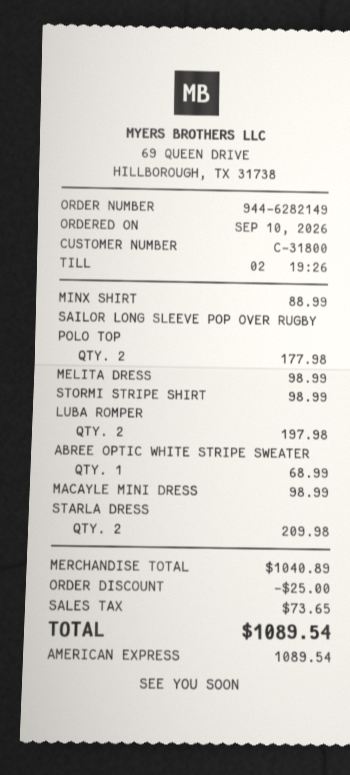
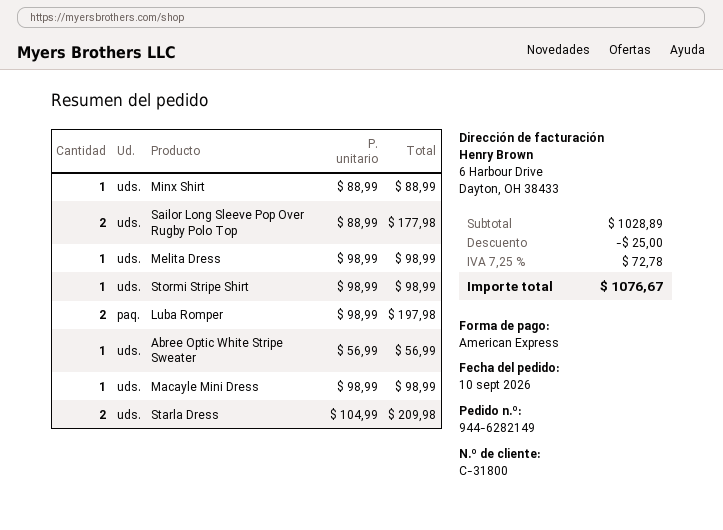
ABREE OPTIC WHITE STRIPE SWEATER: 1 for 68.99 -> 1 for 56.99
subtotal: 1040.89 -> 1028.89
tax: 73.65 -> 72.78
total: 1089.54 -> 1076.67

